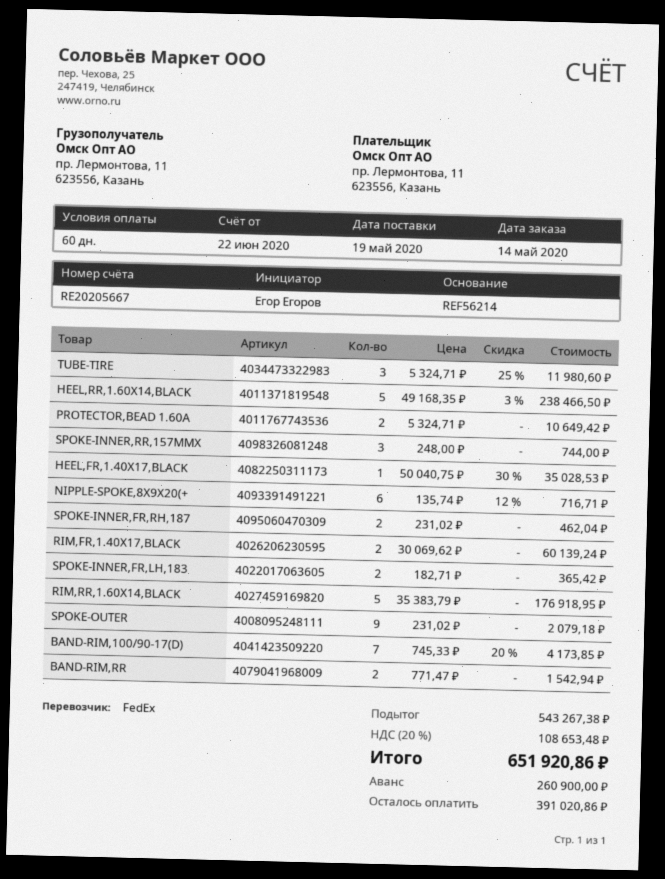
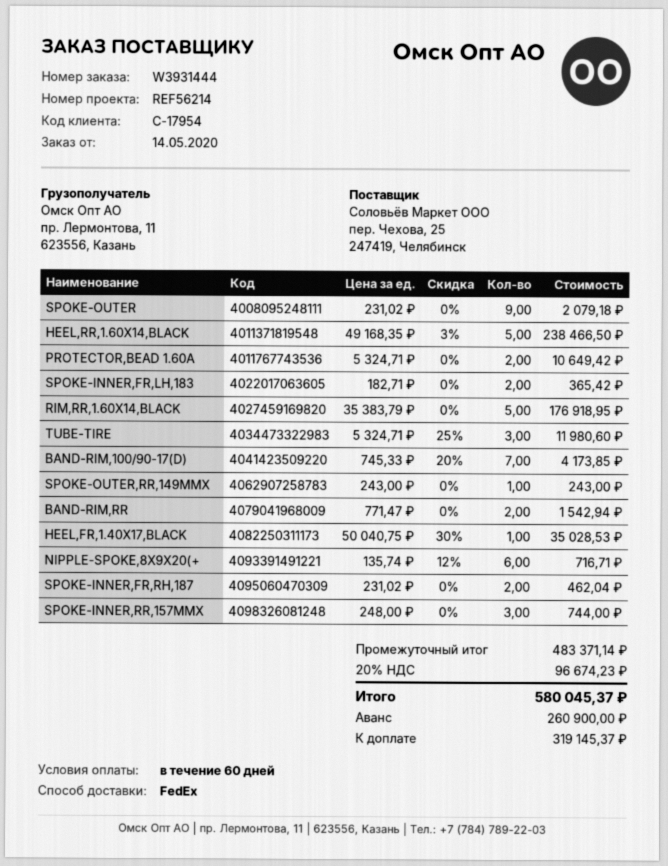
RIM,FR,1.40X17,BLACK: 2 x 30069.62 = 60139.24 -> none
SPOKE-OUTER,RR,149MMX: none -> 1 x 243.00 = 243.00
subtotal: 543267.38 -> 483371.14
tax: 20% = 108653.48 -> 20% = 96674.23
total: 651920.86 -> 580045.37
balance: 391020.86 -> 319145.37

